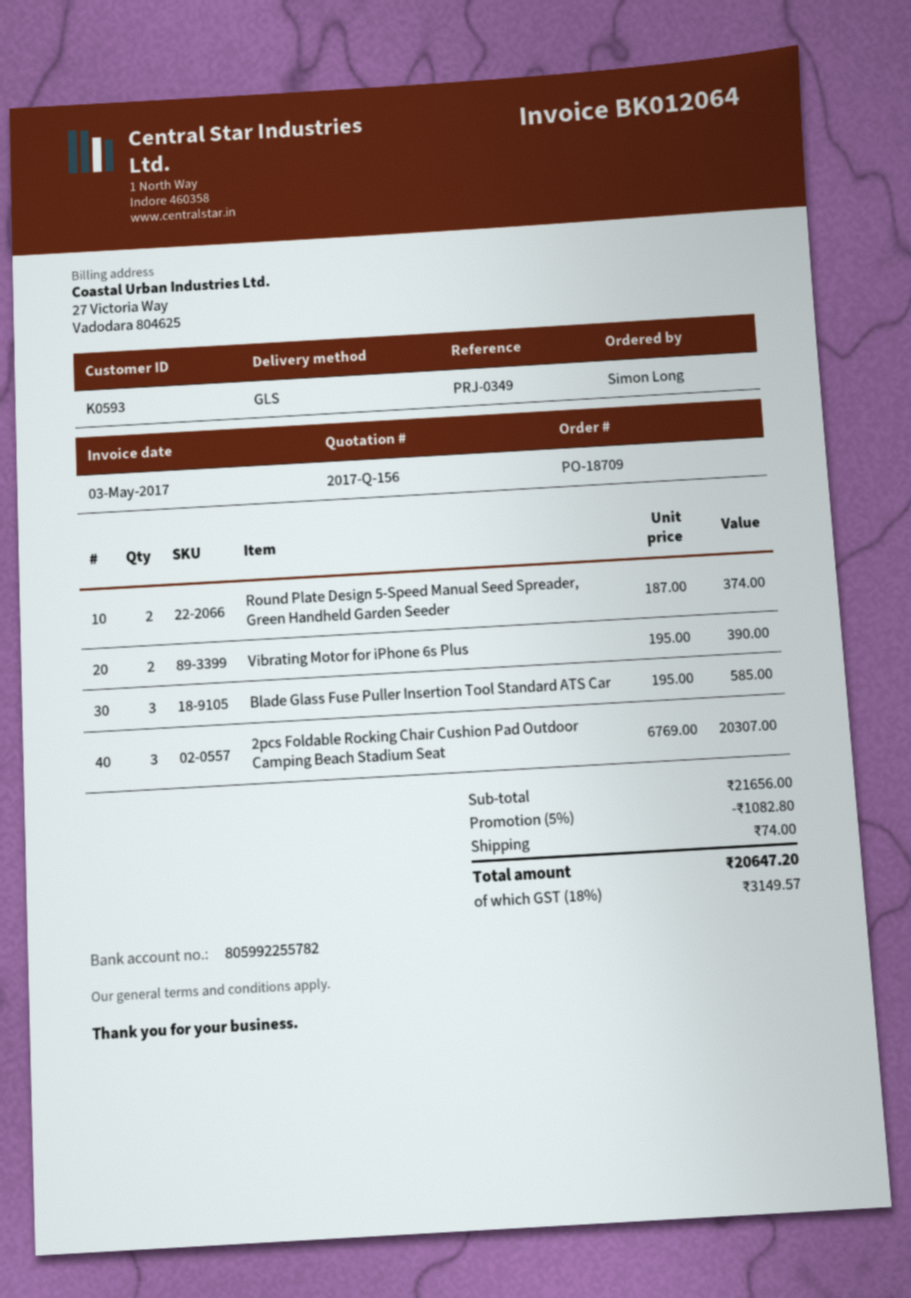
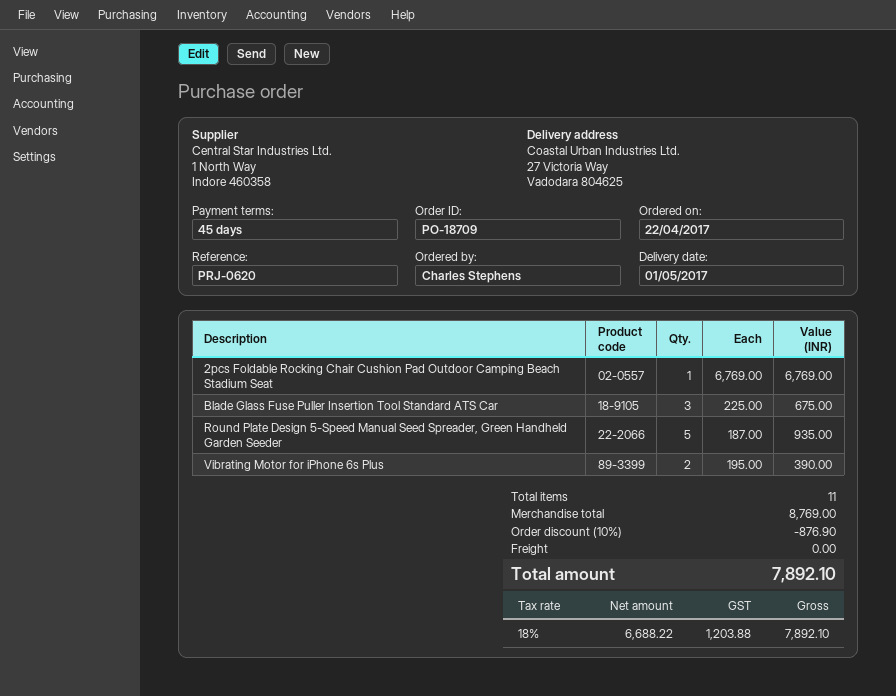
reference: PRJ-0349 -> PRJ-0620
ordered by: Simon Long -> Charles Stephens
Round Plate Design 5-Speed Manual Seed Spreader, Green Handheld Garden Seeder: 2 x 187.00 = 374.00 -> 5 x 187.00 = 935.00
Blade Glass Fuse Puller Insertion Tool Standard ATS Car: 3 x 195.00 = 585.00 -> 3 x 225.00 = 675.00
2pcs Foldable Rocking Chair Cushion Pad Outdoor Camping Beach Stadium Seat: 3 x 6769.00 = 20307.00 -> 1 x 6769.00 = 6769.00
subtotal: 21656.00 -> 8769.00
discount: 5% = 1082.80 -> 10% = 876.90
shipping: 74.00 -> 0.00
tax: 18% = 3149.57 -> 18% = 1203.88
total: 20647.20 -> 7892.10

